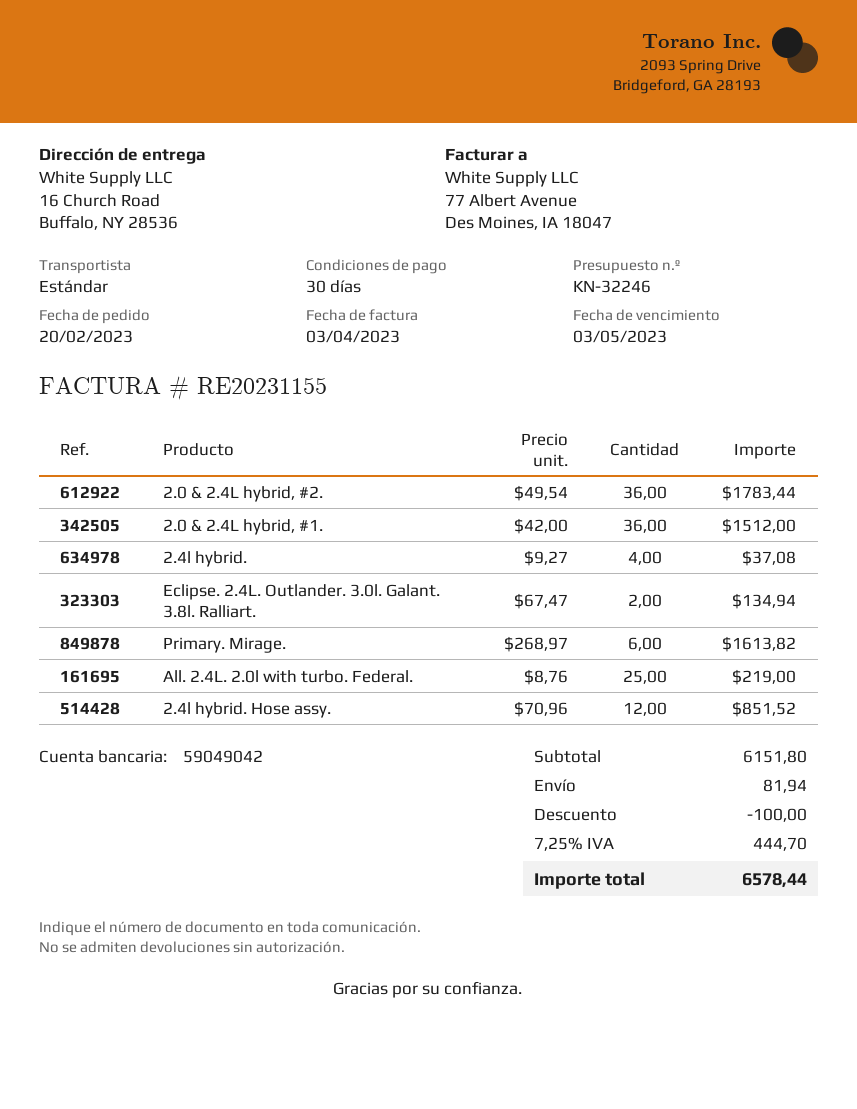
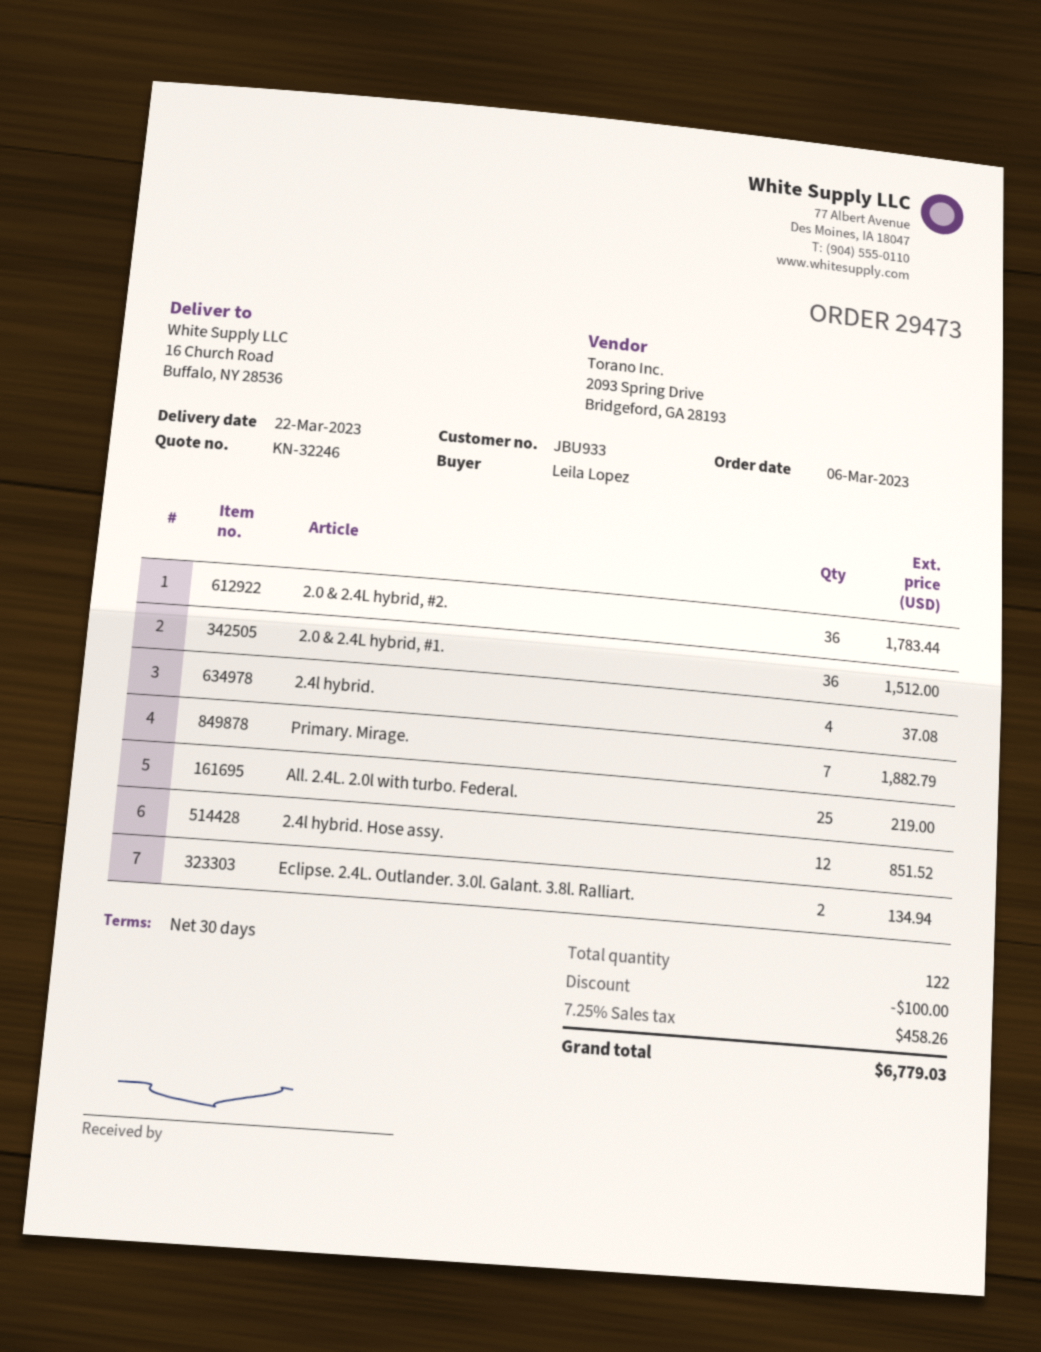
order date: 2023-02-20 -> 2023-03-06
Primary. Mirage.: 6 for 1613.82 -> 7 for 1882.79
shipping: 81.94 -> none
tax: 7.25% = 444.70 -> 7.25% = 458.26
total: 6578.44 -> 6779.03

